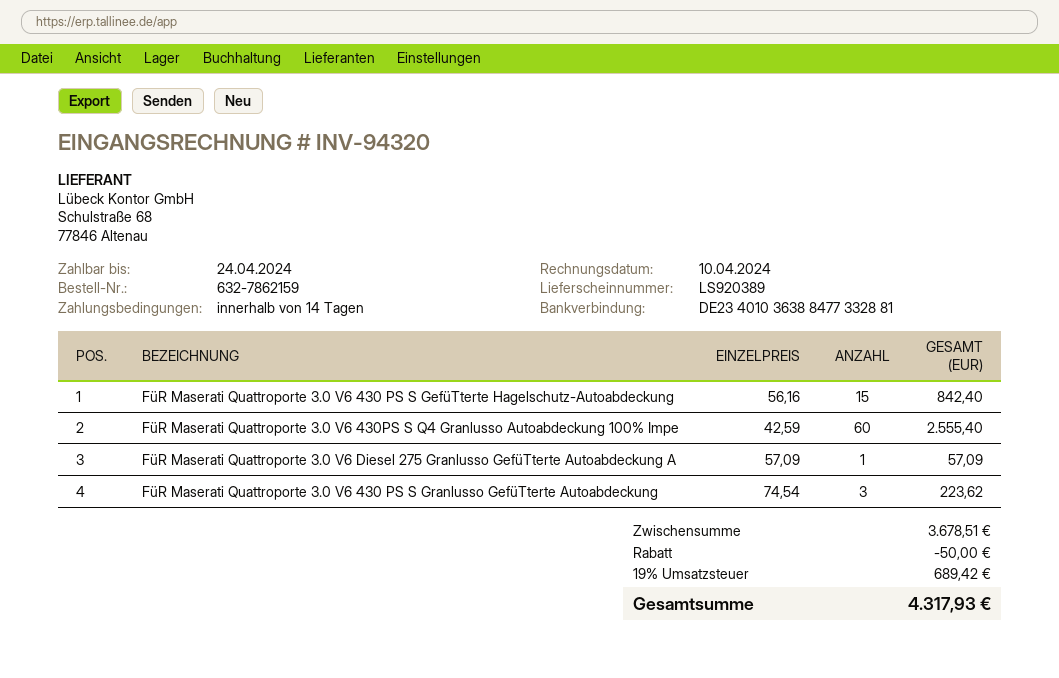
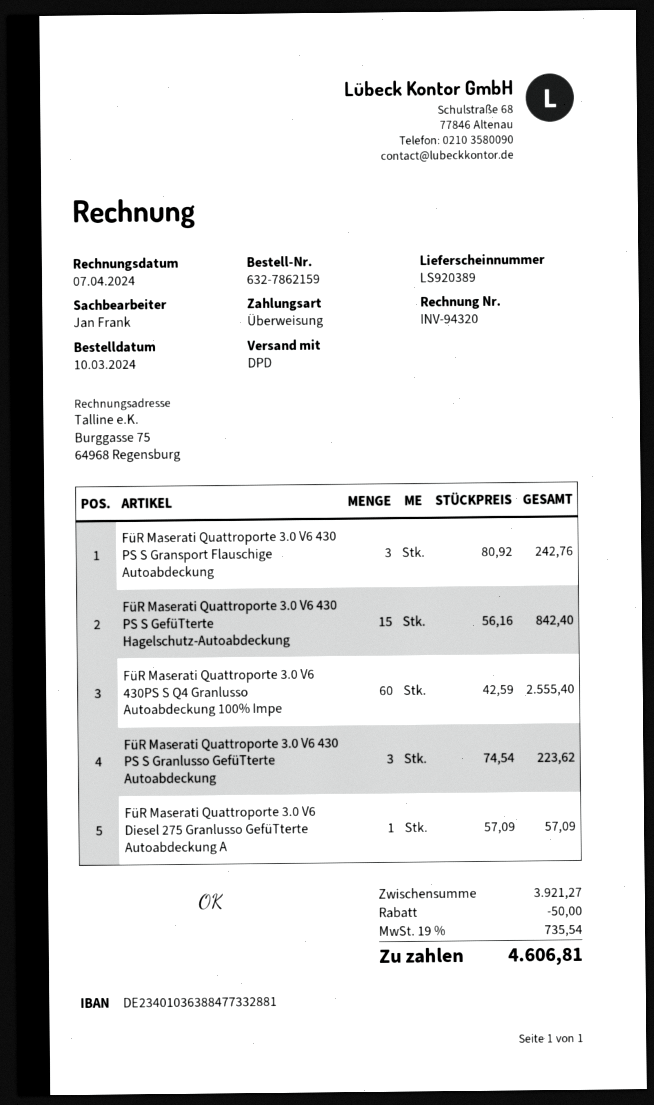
invoice date: 2024-04-10 -> 2024-04-07
FüR Maserati Quattroporte 3.0 V6 430 PS S Gransport Flauschige Autoabdeckung: none -> 3 x 80.92 = 242.76
subtotal: 3678.51 -> 3921.27
tax: 19% = 689.42 -> 19% = 735.54
total: 4317.93 -> 4606.81

